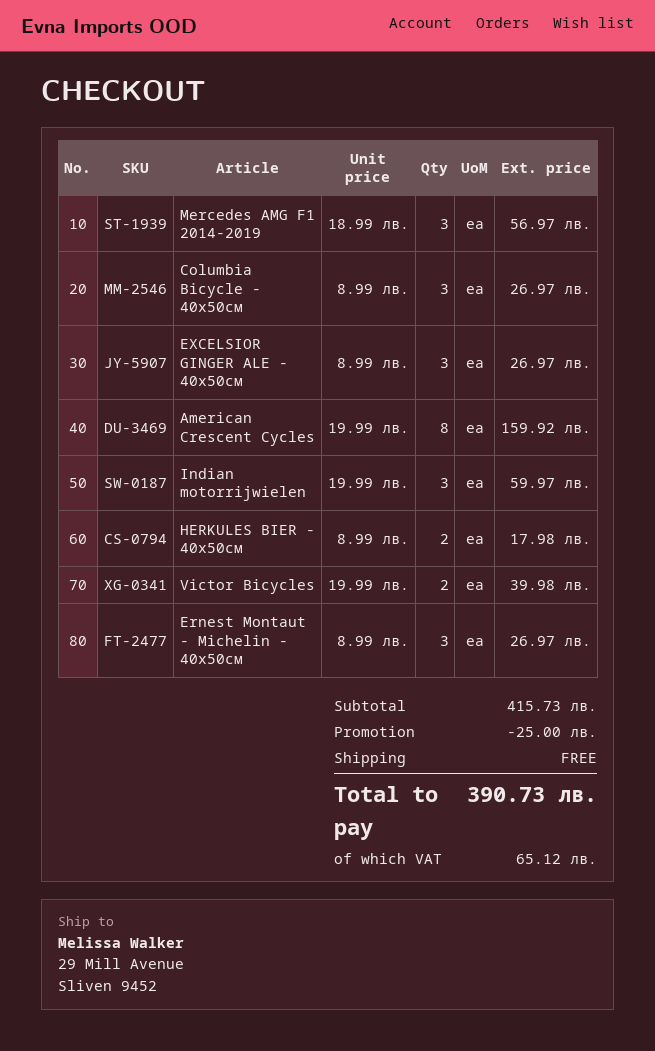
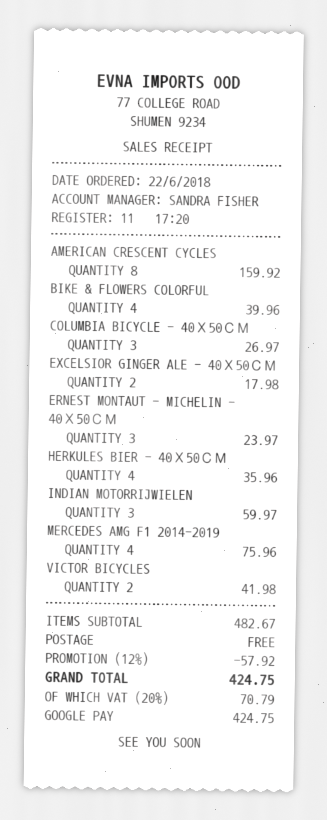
Mercedes AMG F1 2014-2019: 3 for 56.97 -> 4 for 75.96
EXCELSIOR GINGER ALE - 40х50см: 3 for 26.97 -> 2 for 17.98
HERKULES BIER - 40х50см: 2 for 17.98 -> 4 for 35.96
Victor Bicycles: 2 for 39.98 -> 2 for 41.98
Ernest Montaut - Michelin - 40х50см: 3 for 26.97 -> 3 for 23.97
BIKE & FLOWERS COLORFUL: none -> 4 for 39.96
subtotal: 415.73 -> 482.67
discount: 25.00 -> 57.92
tax: 65.12 -> 70.79
total: 390.73 -> 424.75

